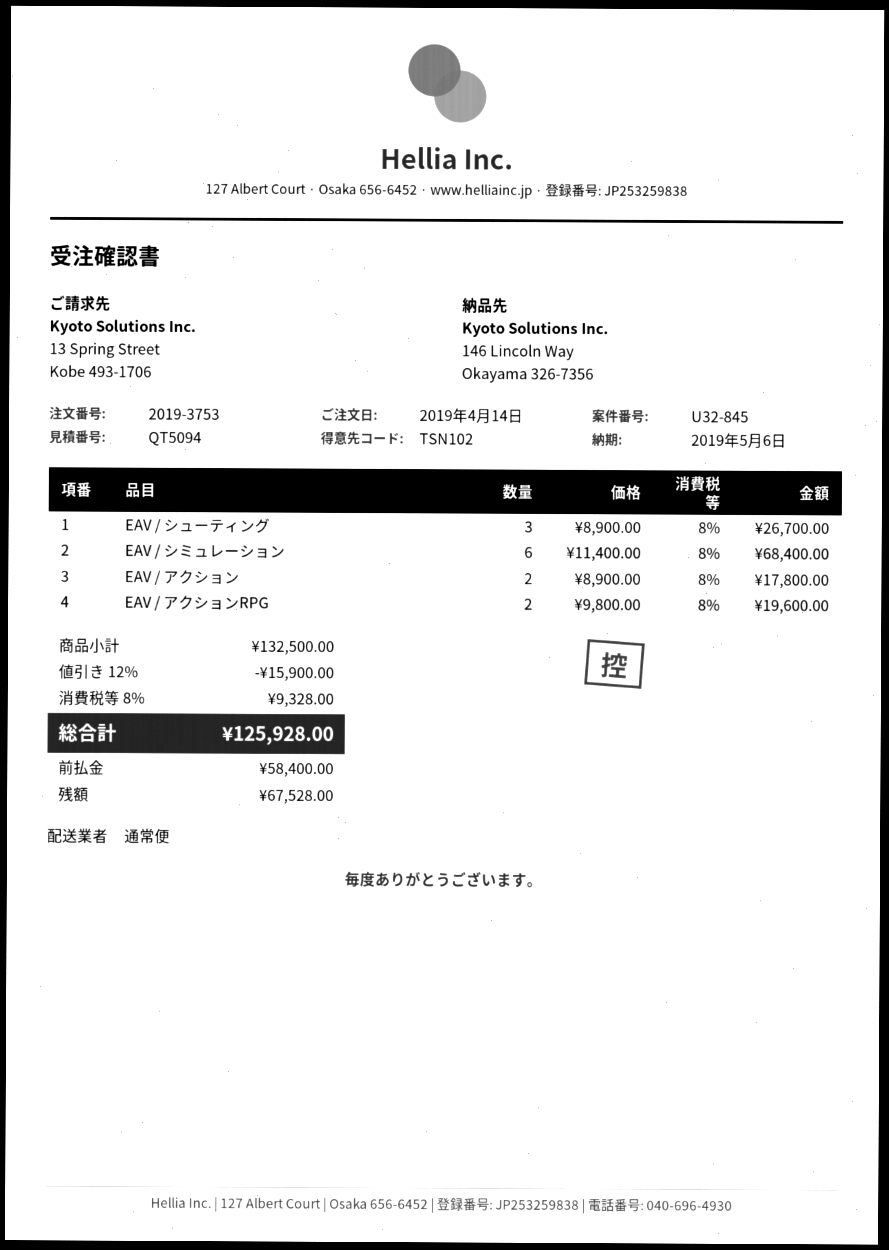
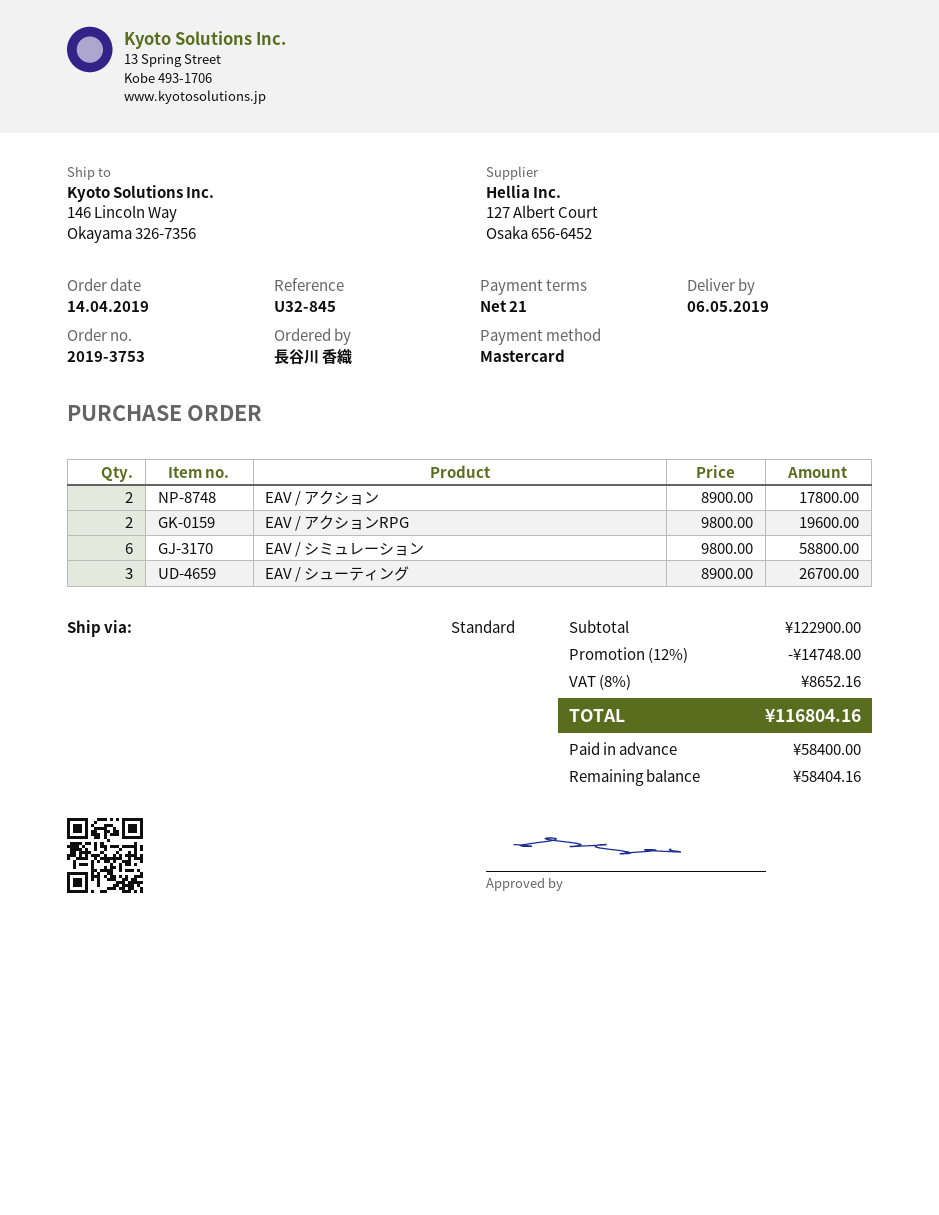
EAV / シミュレーション: 6 x 11400.00 = 68400.00 -> 6 x 9800.00 = 58800.00
subtotal: 132500.00 -> 122900.00
discount: 12% = 15900.00 -> 12% = 14748.00
tax: 8% = 9328.00 -> 8% = 8652.16
total: 125928.00 -> 116804.16
balance: 67528.00 -> 58404.16

